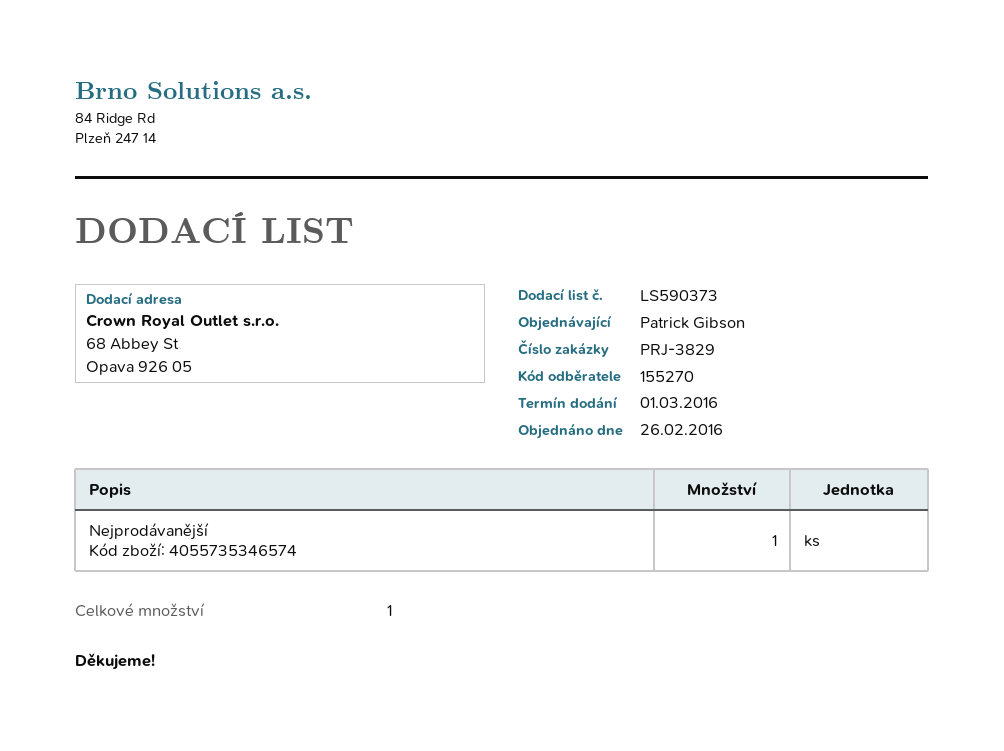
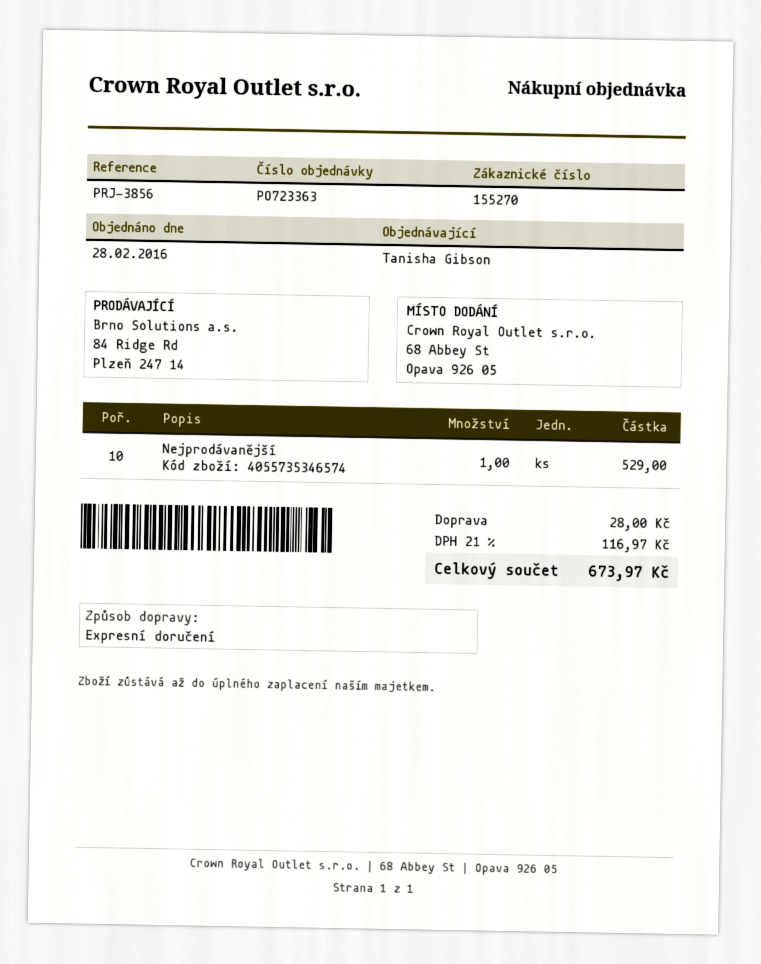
order date: 2016-02-26 -> 2016-02-28
reference: PRJ-3829 -> PRJ-3856
ordered by: Patrick Gibson -> Tanisha Gibson

